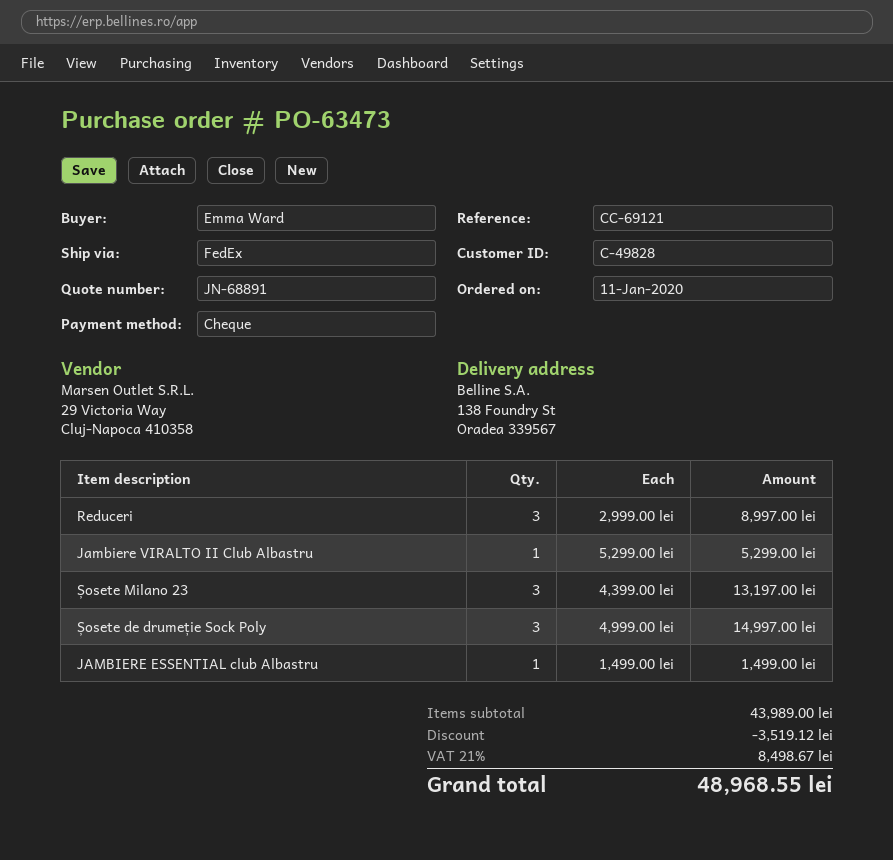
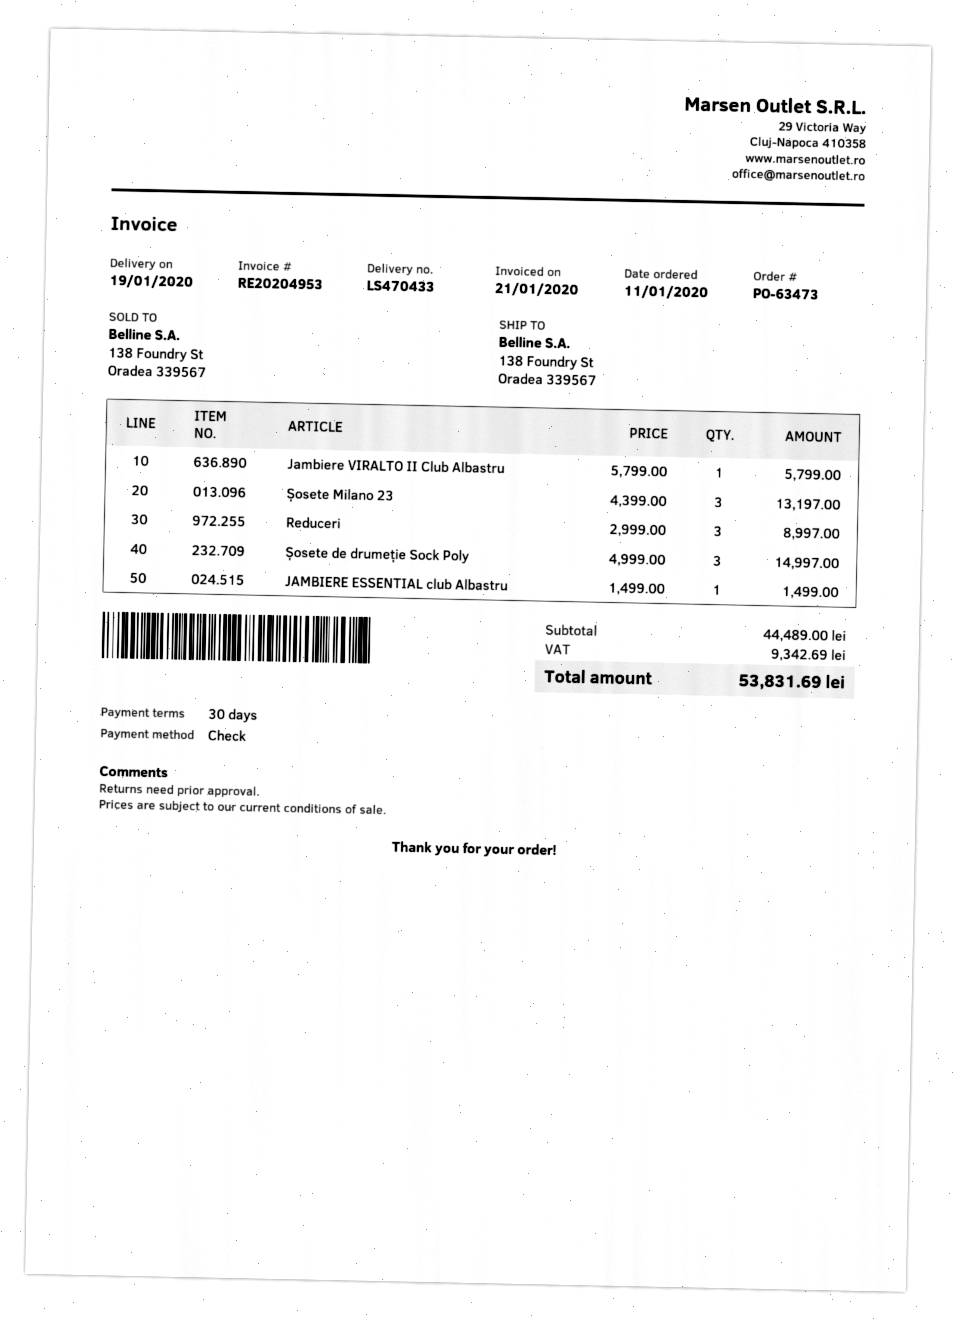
Jambiere VIRALTO II Club Albastru: 1 x 5299.00 = 5299.00 -> 1 x 5799.00 = 5799.00
subtotal: 43989.00 -> 44489.00
discount: 3519.12 -> none
tax: 8498.67 -> 9342.69
total: 48968.55 -> 53831.69

